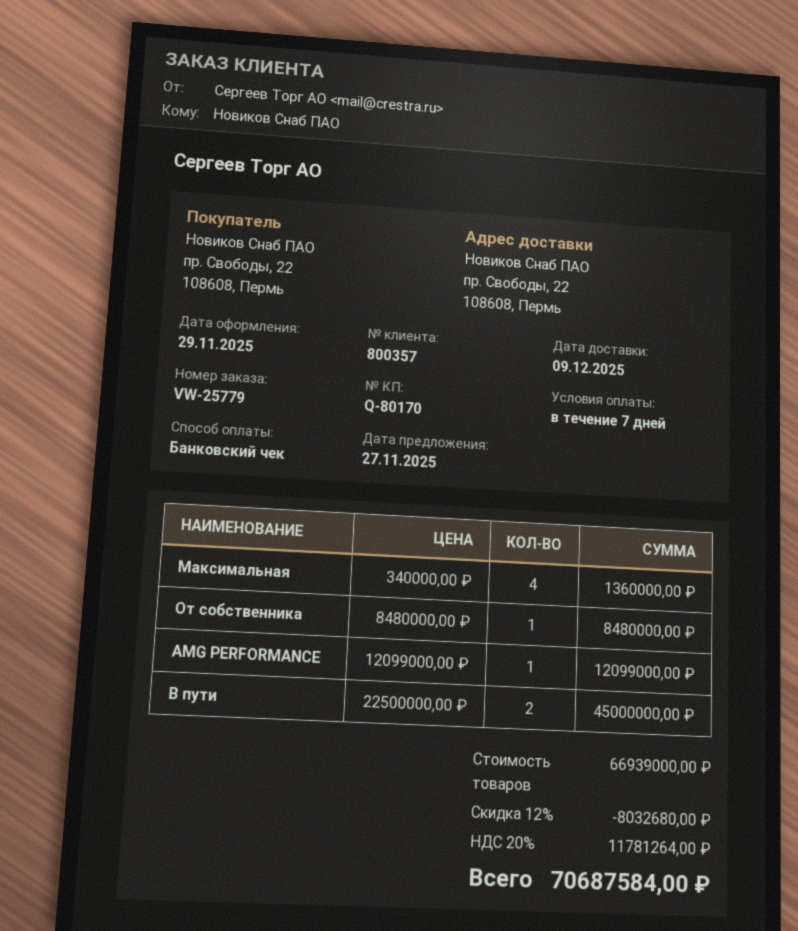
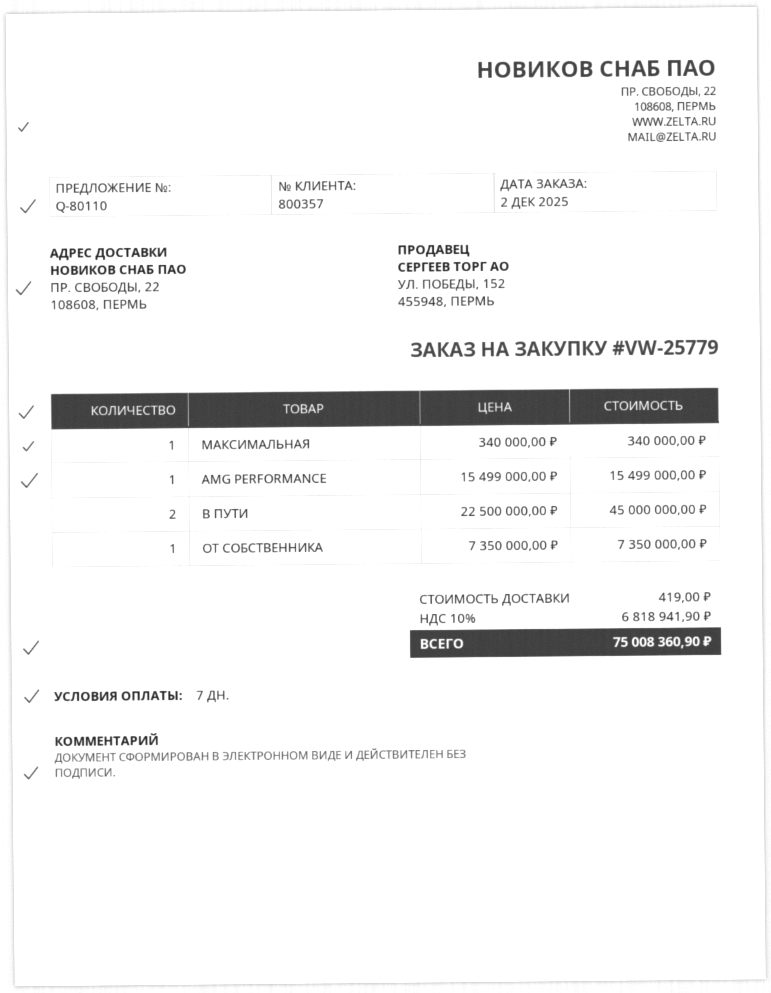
quote number: Q-80170 -> Q-80110
order date: 2025-11-29 -> 2025-12-02
Максимальная: 4 x 340000.00 = 1360000.00 -> 1 x 340000.00 = 340000.00
От собственника: 1 x 8480000.00 = 8480000.00 -> 1 x 7350000.00 = 7350000.00
AMG PERFORMANCE: 1 x 12099000.00 = 12099000.00 -> 1 x 15499000.00 = 15499000.00
discount: 12% = 8032680.00 -> none
shipping: none -> 419.00
tax: 20% = 11781264.00 -> 10% = 6818941.90
total: 70687584.00 -> 75008360.90

